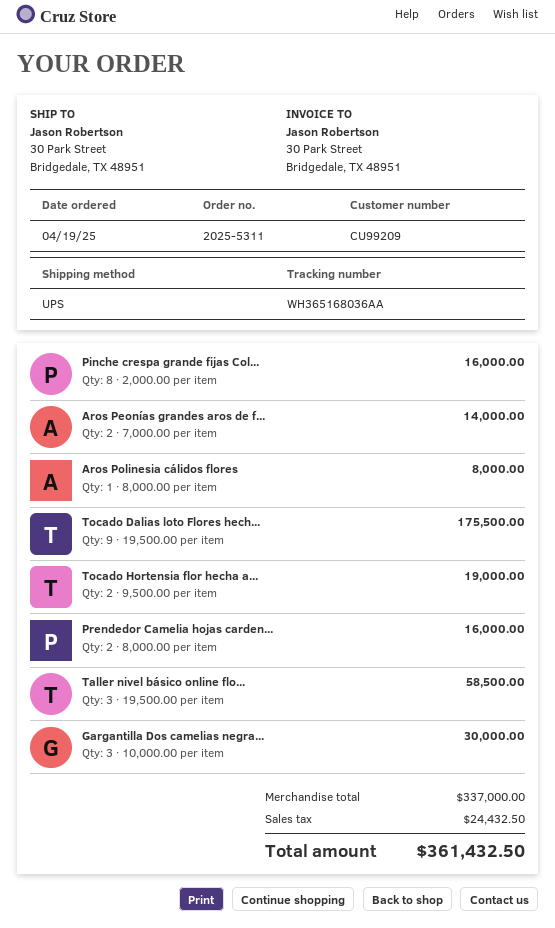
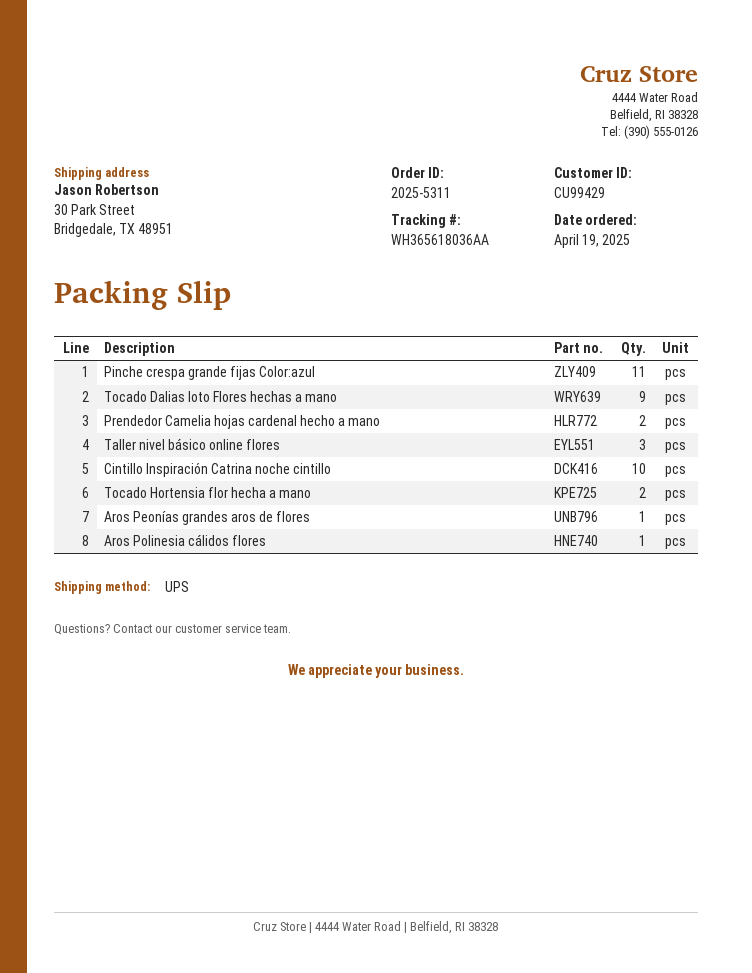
customer number: CU99209 -> CU99429
tracking number: WH365168036AA -> WH365618036AA
Pinche crespa grande fijas Col...: 8 -> 11
Aros Peonías grandes aros de f...: 2 -> 1
Gargantilla Dos camelias negra...: 3 -> none
Cintillo Inspiración Catrina noche cintillo: none -> 10

